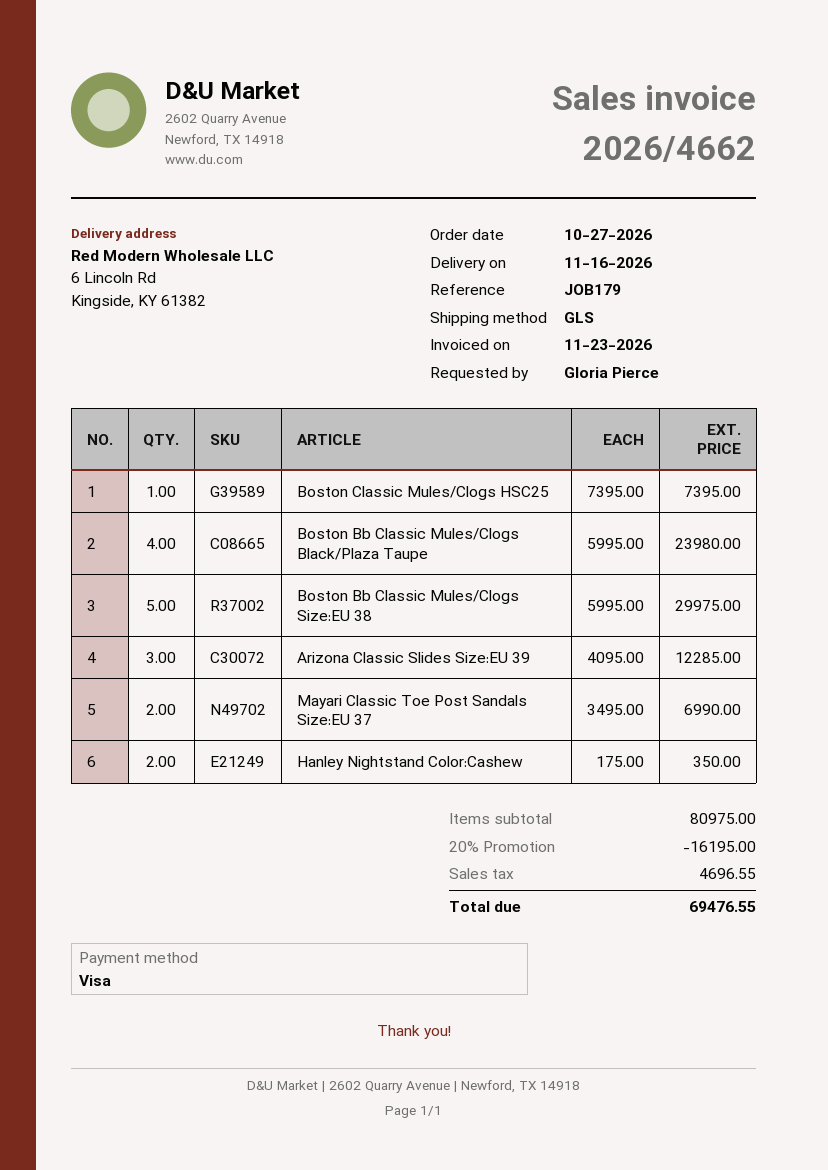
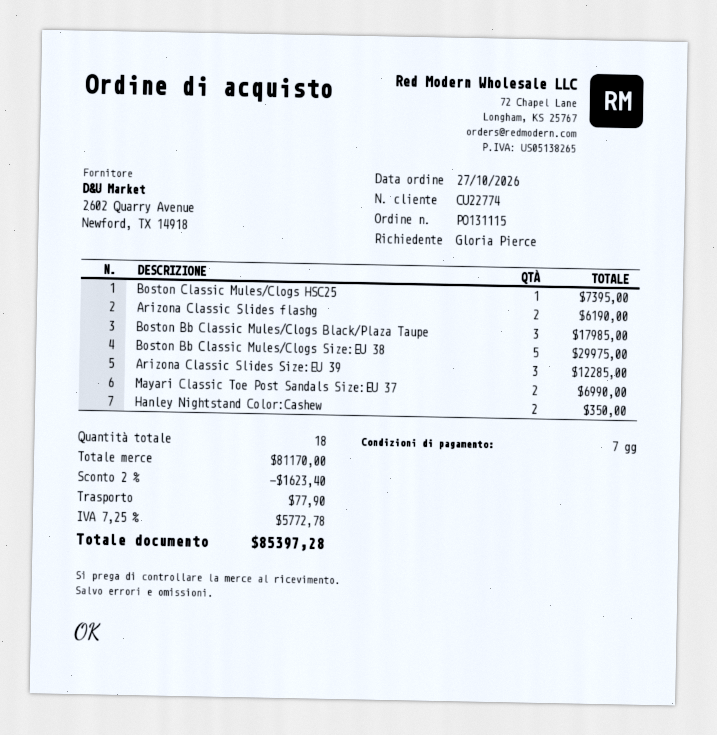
Boston Bb Classic Mules/Clogs Black/Plaza Taupe: 4 for 23980.00 -> 3 for 17985.00
Arizona Classic Slides flashg: none -> 2 for 6190.00
subtotal: 80975.00 -> 81170.00
discount: 20% = 16195.00 -> 2% = 1623.40
shipping: none -> 77.90
tax: 4696.55 -> 5772.78
total: 69476.55 -> 85397.28

